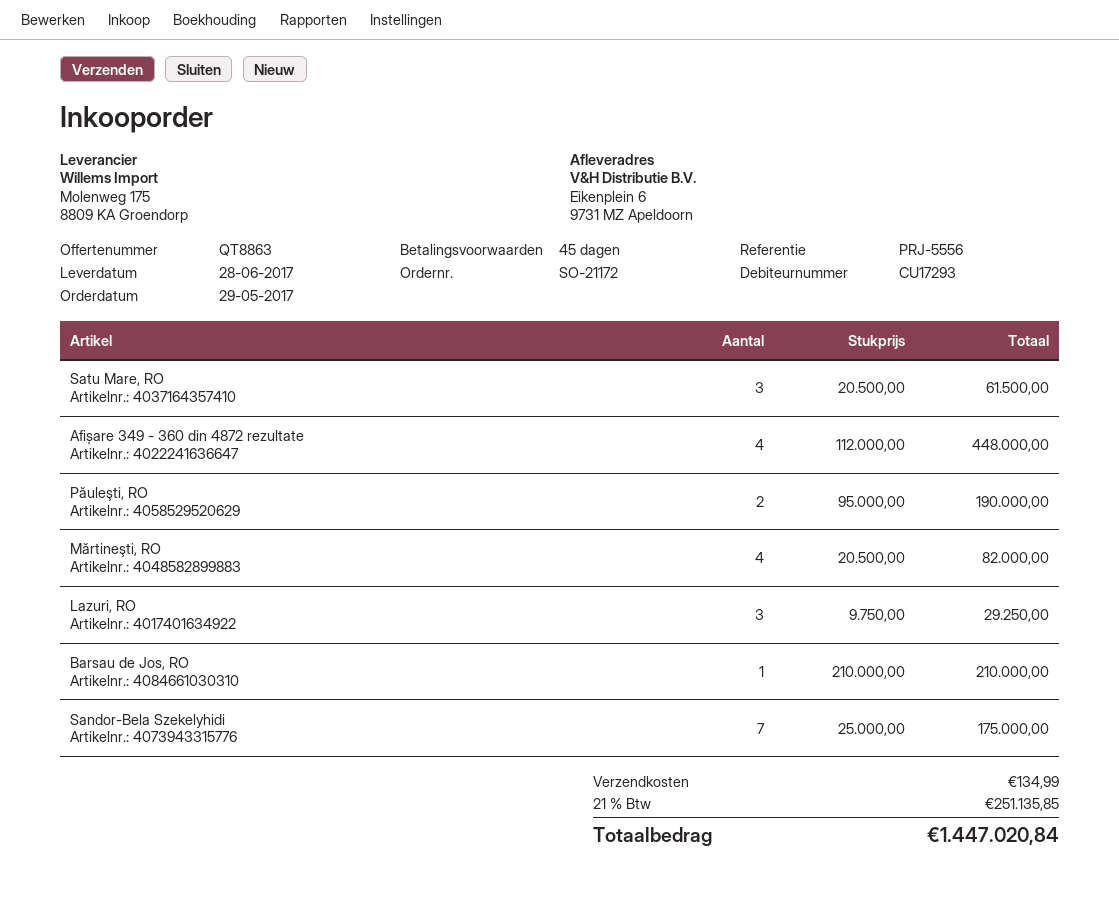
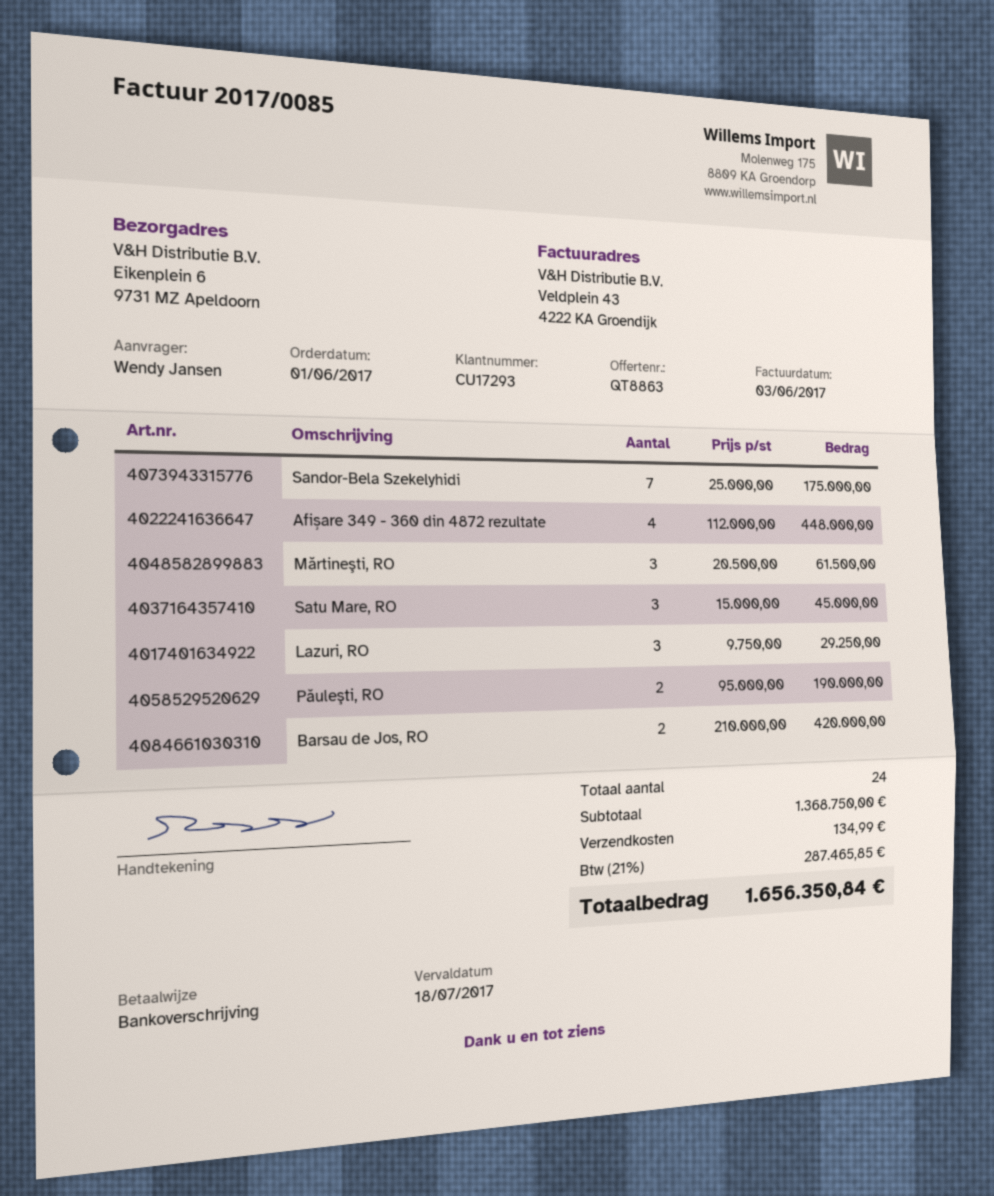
order date: 2017-05-29 -> 2017-06-01
Satu Mare, RO: 3 x 20500.00 = 61500.00 -> 3 x 15000.00 = 45000.00
Mărtineşti, RO: 4 x 20500.00 = 82000.00 -> 3 x 20500.00 = 61500.00
Barsau de Jos, RO: 1 x 210000.00 = 210000.00 -> 2 x 210000.00 = 420000.00
tax: 21% = 251135.85 -> 21% = 287465.85
total: 1447020.84 -> 1656350.84

